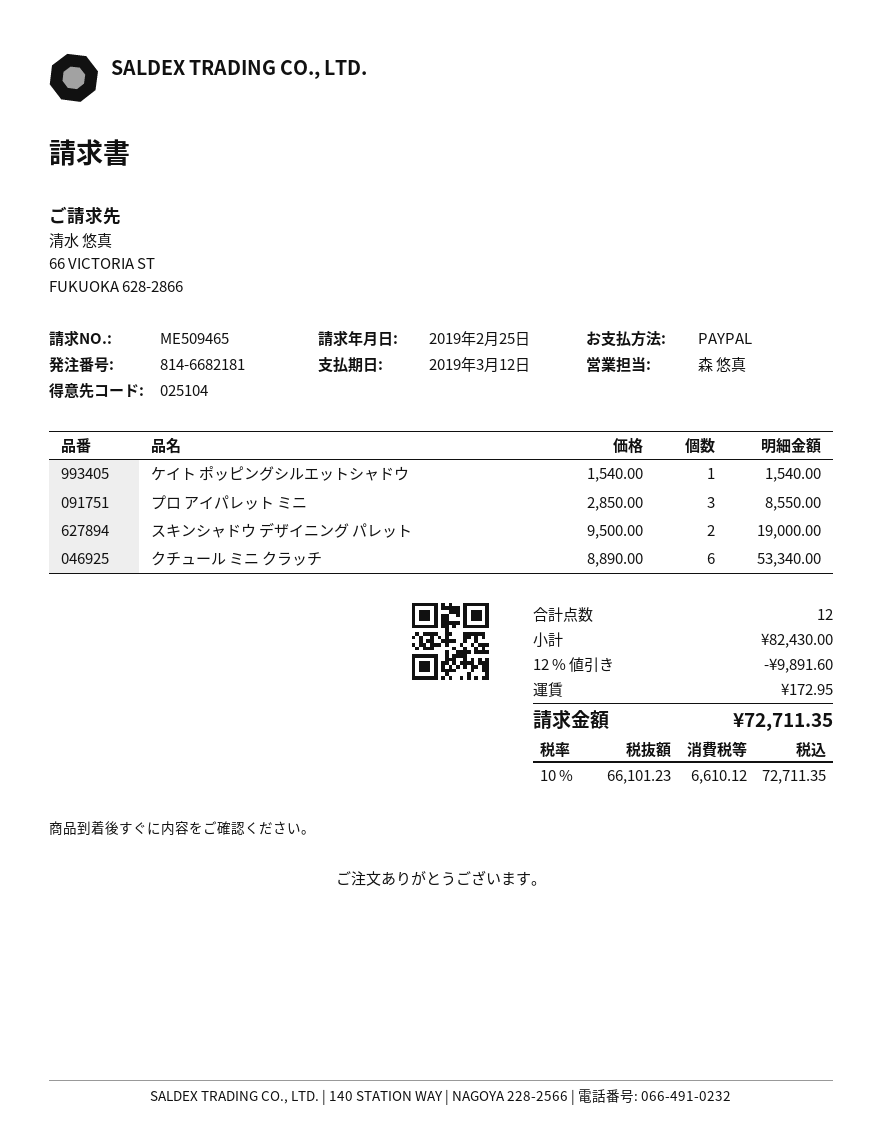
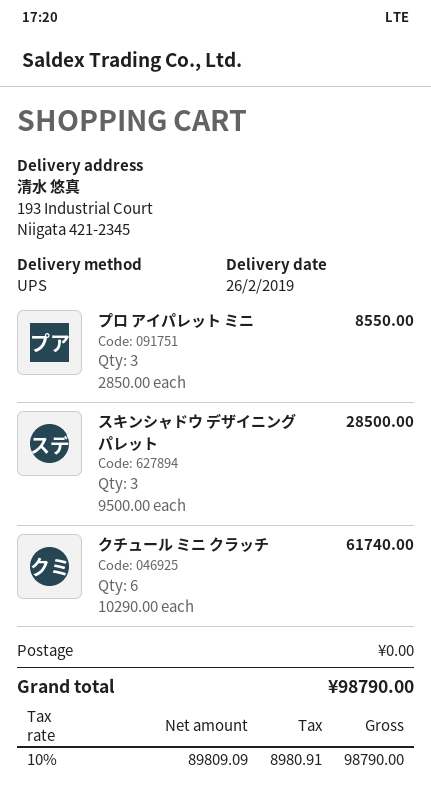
ケイト ポッピングシルエットシャドウ: 1 x 1540.00 = 1540.00 -> none
スキンシャドウ デザイニング パレット: 2 x 9500.00 = 19000.00 -> 3 x 9500.00 = 28500.00
クチュール ミニ クラッチ: 6 x 8890.00 = 53340.00 -> 6 x 10290.00 = 61740.00
discount: 12% = 9891.60 -> none
shipping: 172.95 -> 0.00
net: 66101.23 -> 89809.09
tax: 10% = 6610.12 -> 10% = 8980.91
total: 72711.35 -> 98790.00

